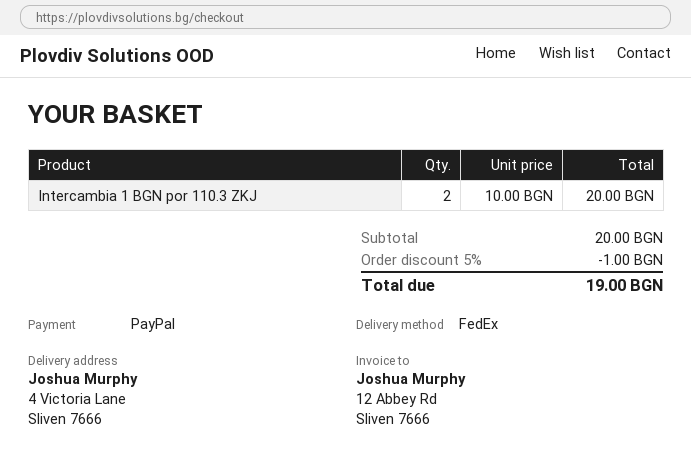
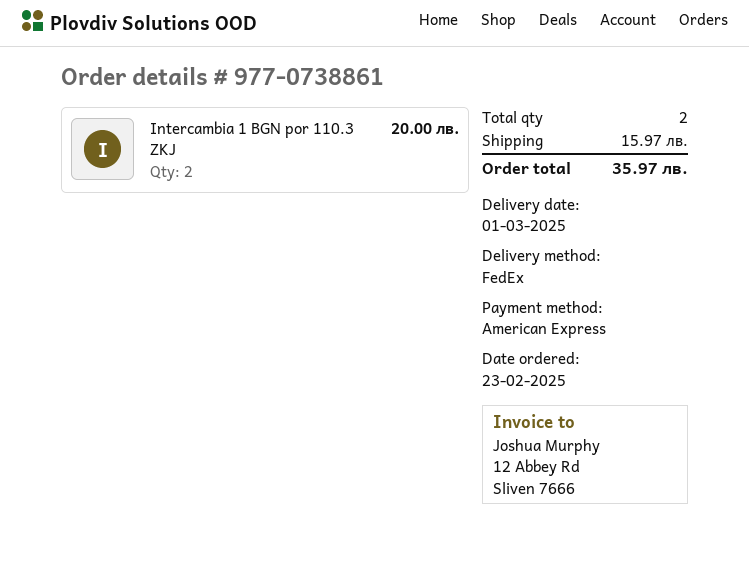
payment method: PayPal -> American Express
discount: 5% = 1.00 -> none
shipping: none -> 15.97
total: 19.00 -> 35.97

